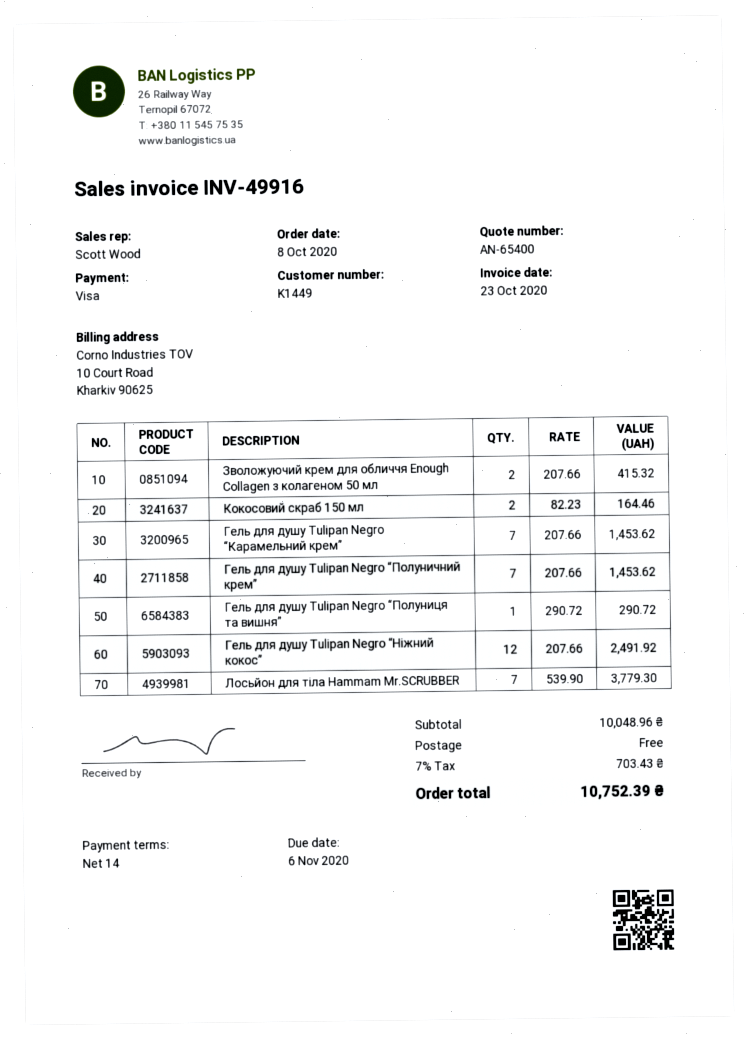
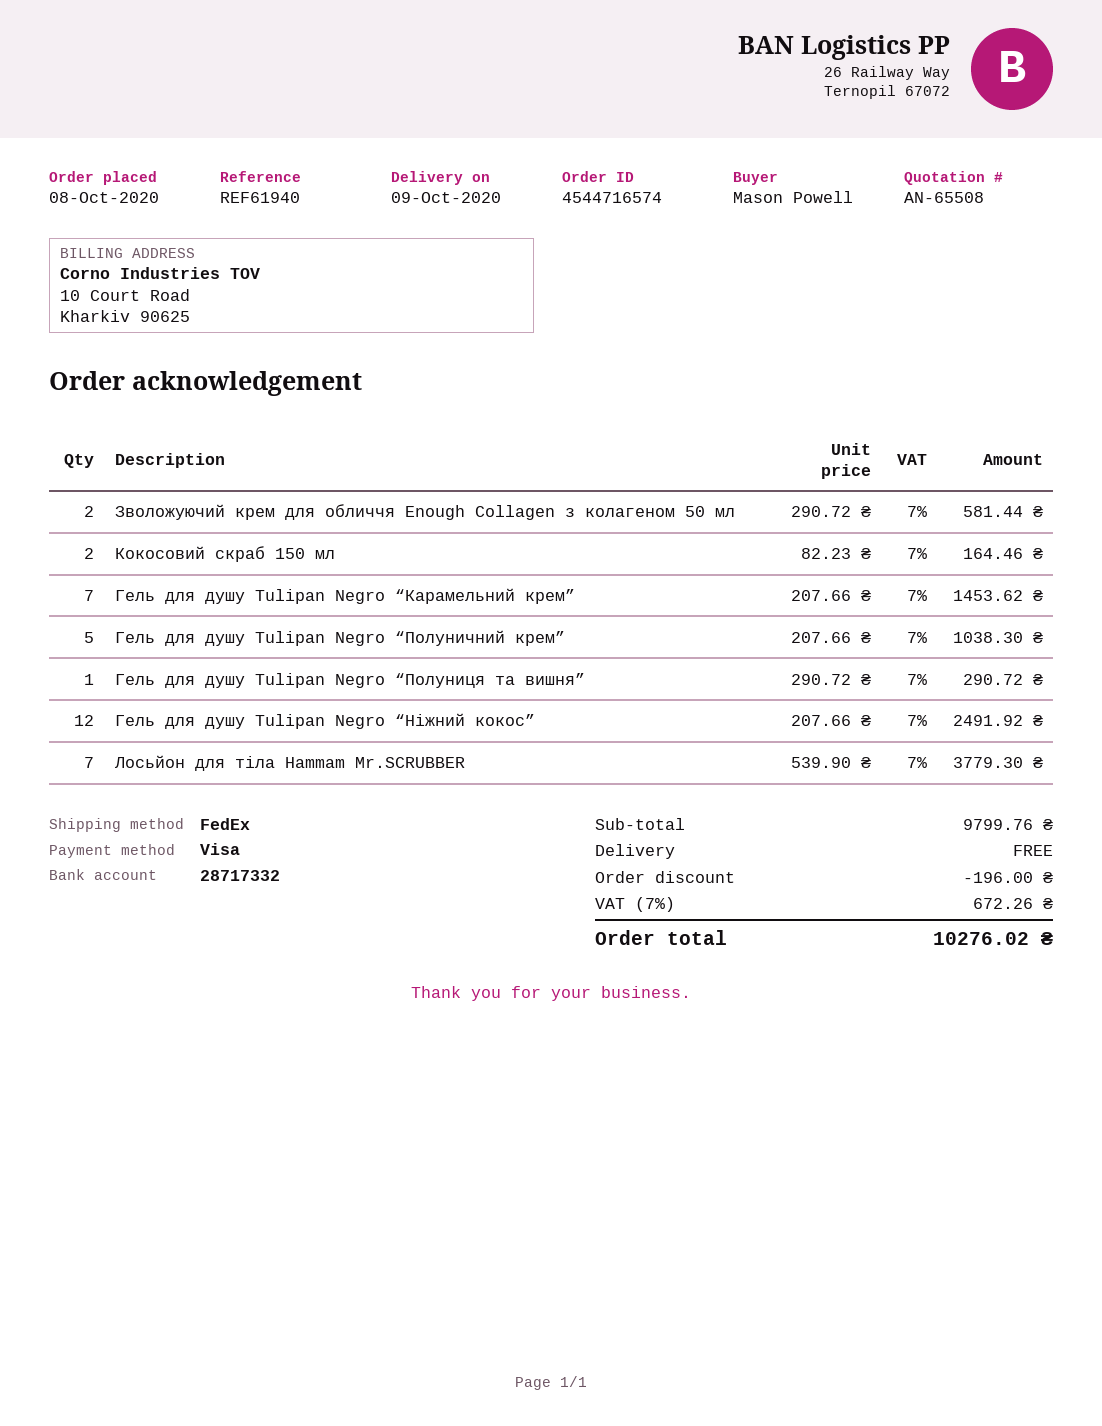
quote number: AN-65400 -> AN-65508
Зволожуючий крем для обличчя Enough Collagen з колагеном 50 мл: 2 x 207.66 = 415.32 -> 2 x 290.72 = 581.44
Гель для душу Tulipan Negro “Полуничний крем”: 7 x 207.66 = 1453.62 -> 5 x 207.66 = 1038.30
subtotal: 10048.96 -> 9799.76
discount: none -> 196.00
tax: 7% = 703.43 -> 7% = 672.26
total: 10752.39 -> 10276.02

